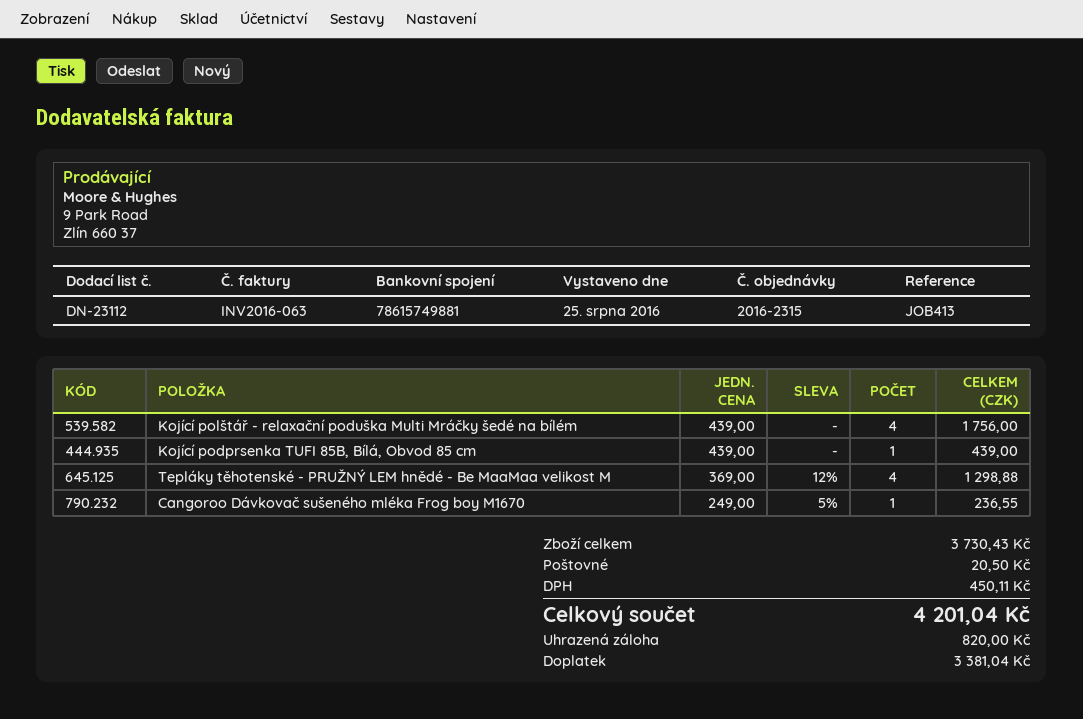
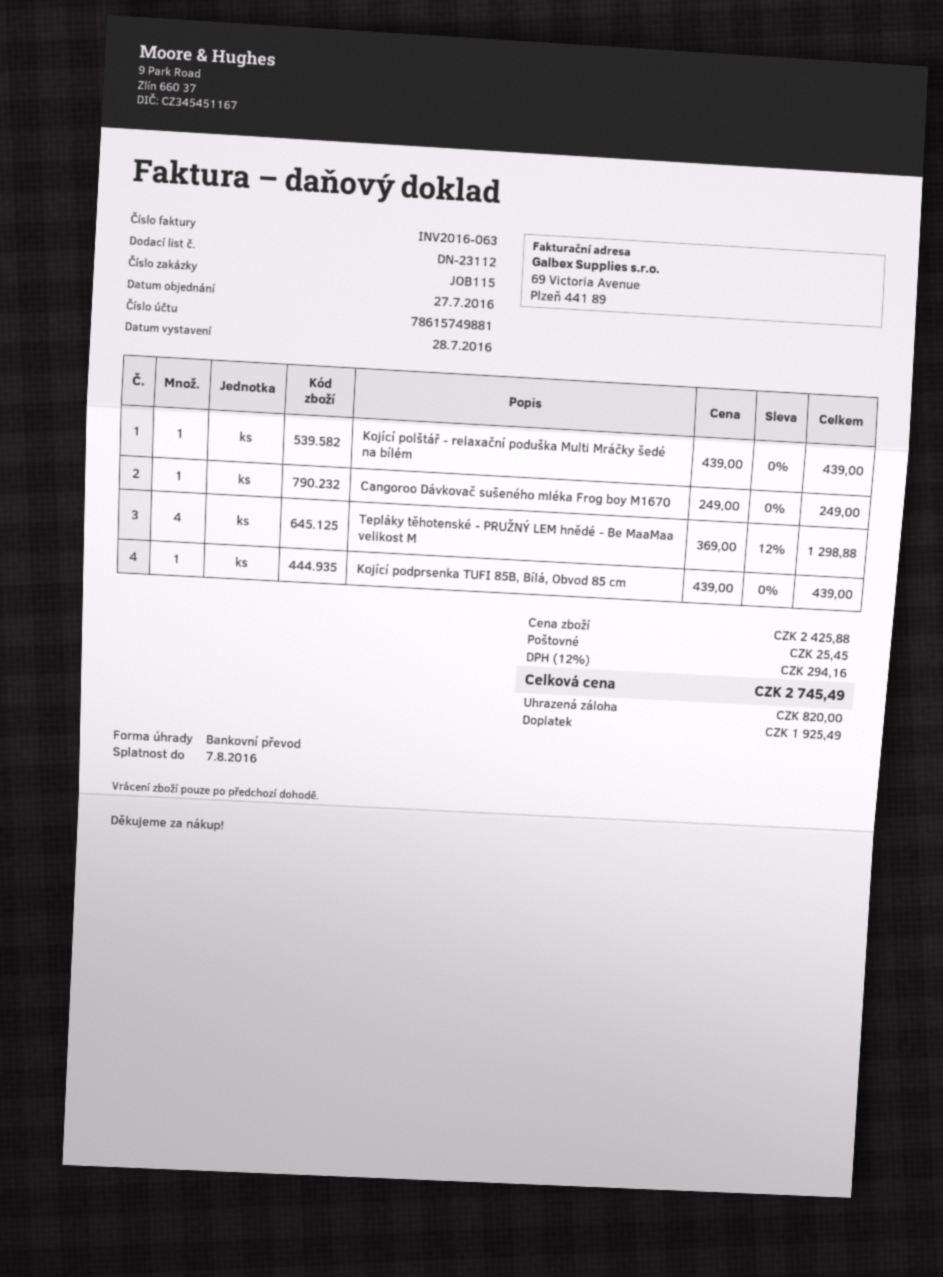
invoice date: 2016-08-25 -> 2016-07-28
reference: JOB413 -> JOB115
Kojící polštář - relaxační poduška Multi Mráčky šedé na bílém: 4 x 439.00 = 1756.00 -> 1 x 439.00 = 439.00
Cangoroo Dávkovač sušeného mléka Frog boy M1670: 1 x 249.00 - 5% = 236.55 -> 1 x 249.00 = 249.00
subtotal: 3730.43 -> 2425.88
shipping: 20.50 -> 25.45
tax: 450.11 -> 294.16
total: 4201.04 -> 2745.49
balance: 3381.04 -> 1925.49

